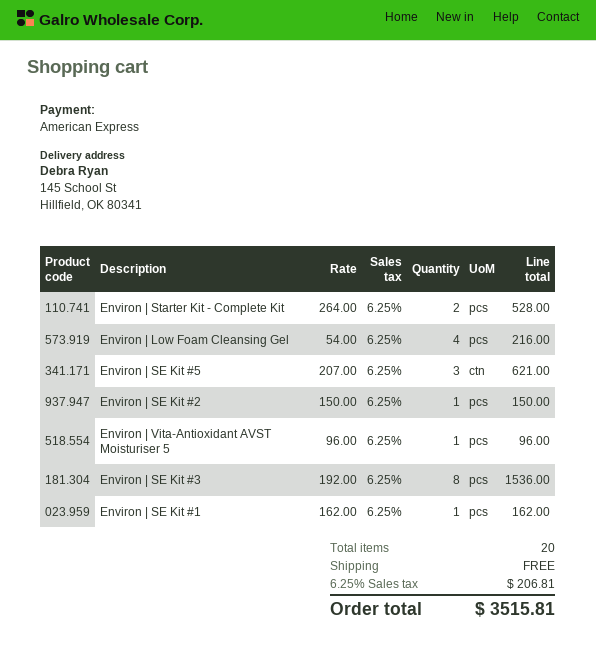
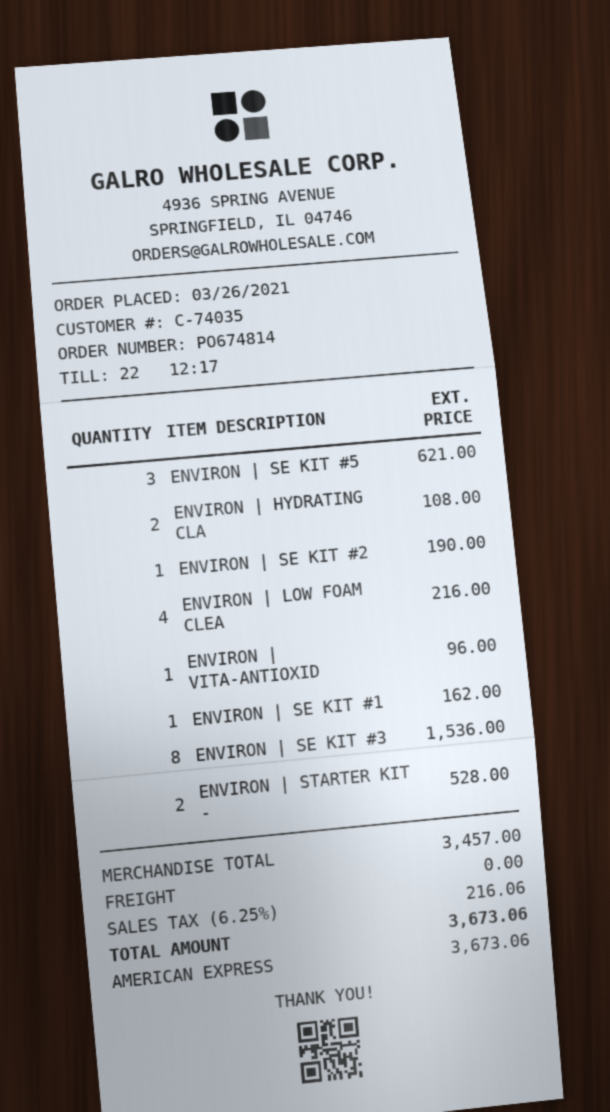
Environ | SE Kit #2: 1 for 150.00 -> 1 for 190.00
ENVIRON | HYDRATING CLA: none -> 2 for 108.00
tax: 6.25% = 206.81 -> 6.25% = 216.06
total: 3515.81 -> 3673.06

